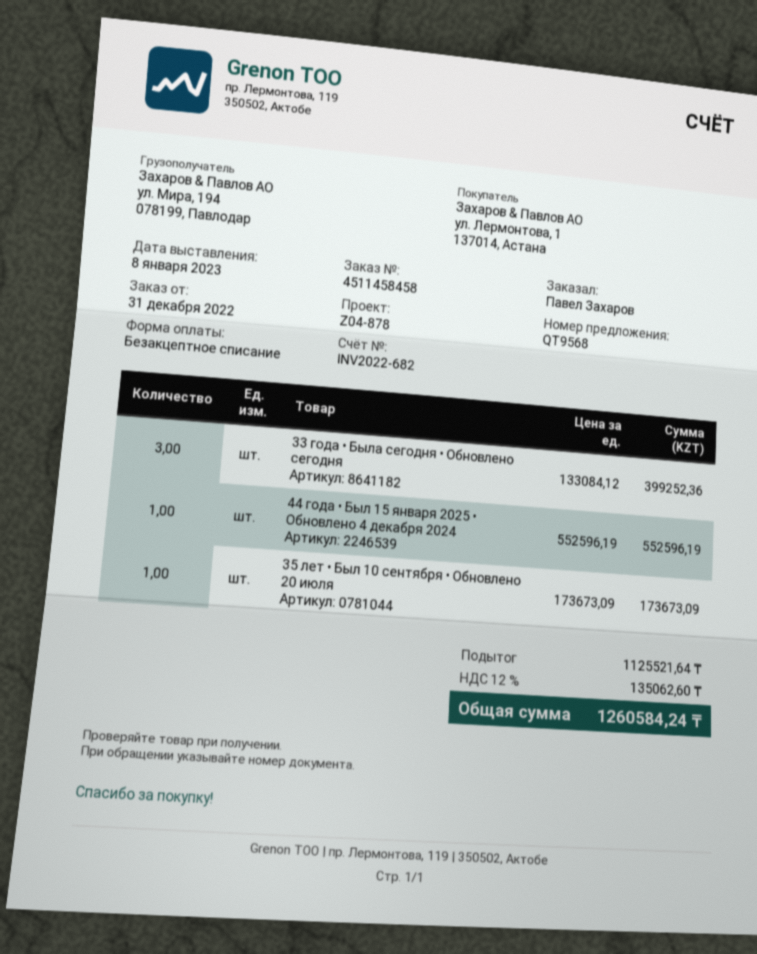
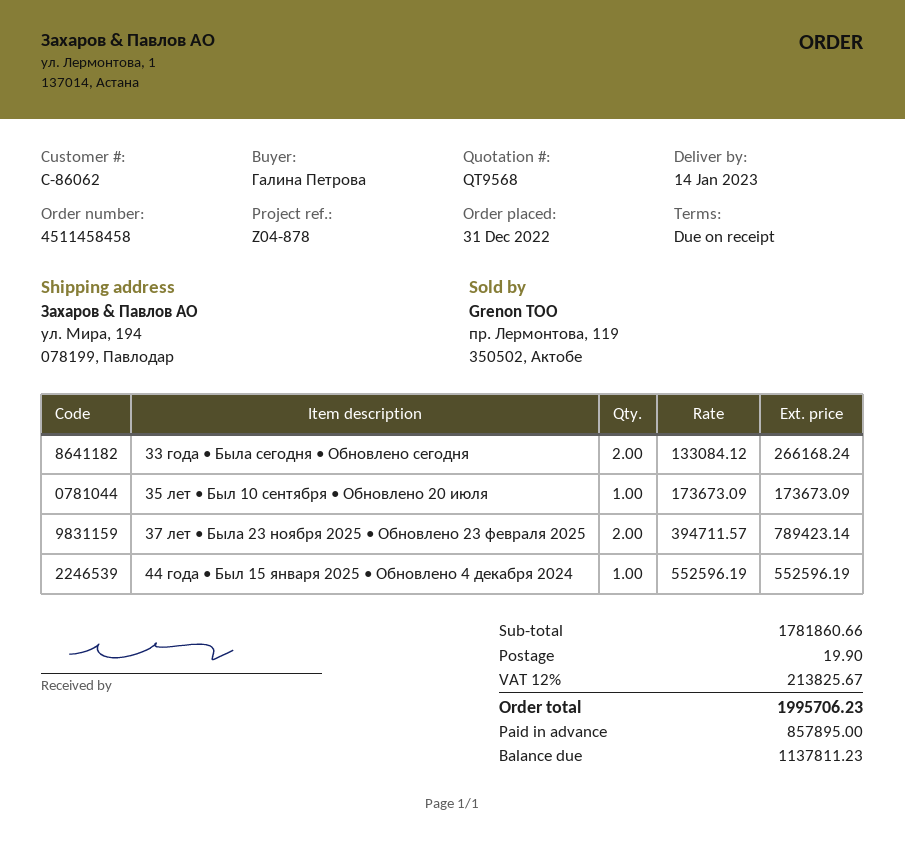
ordered by: Павел Захаров -> Галина Петрова
33 года • Была сегодня • Обновлено сегодня: 3 x 133084.12 = 399252.36 -> 2 x 133084.12 = 266168.24
37 лет • Была 23 ноября 2025 • Обновлено 23 февраля 2025: none -> 2 x 394711.57 = 789423.14
subtotal: 1125521.64 -> 1781860.66
shipping: none -> 19.90
tax: 12% = 135062.60 -> 12% = 213825.67
total: 1260584.24 -> 1995706.23

